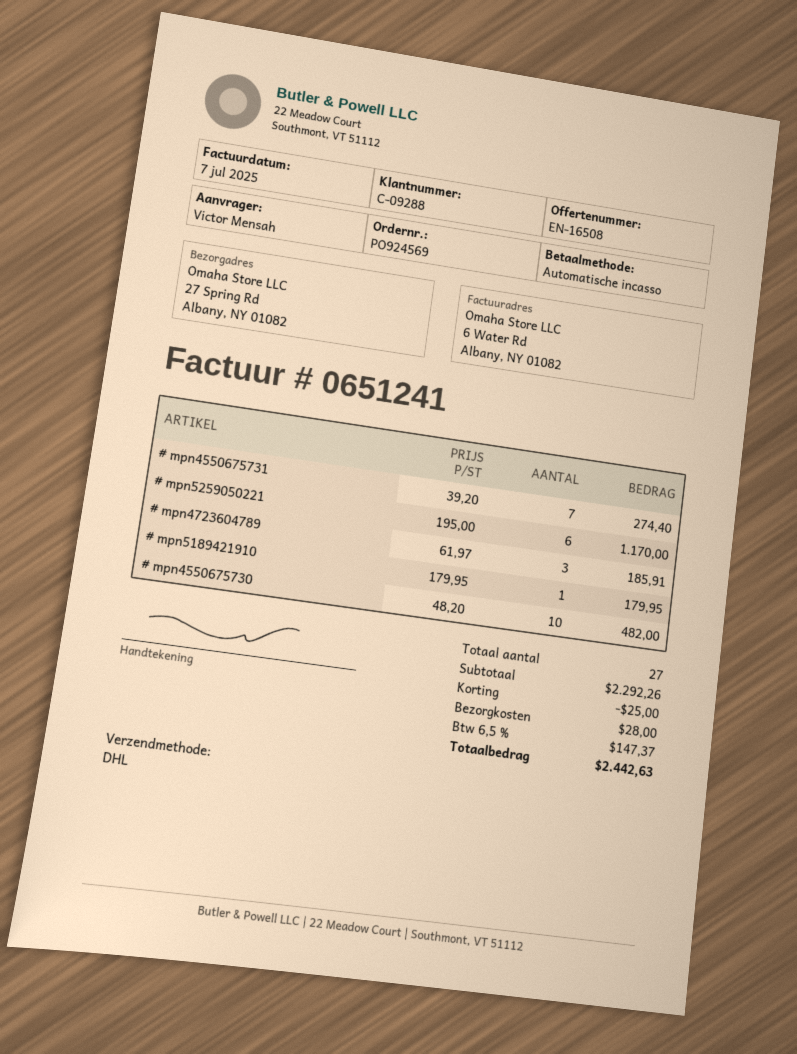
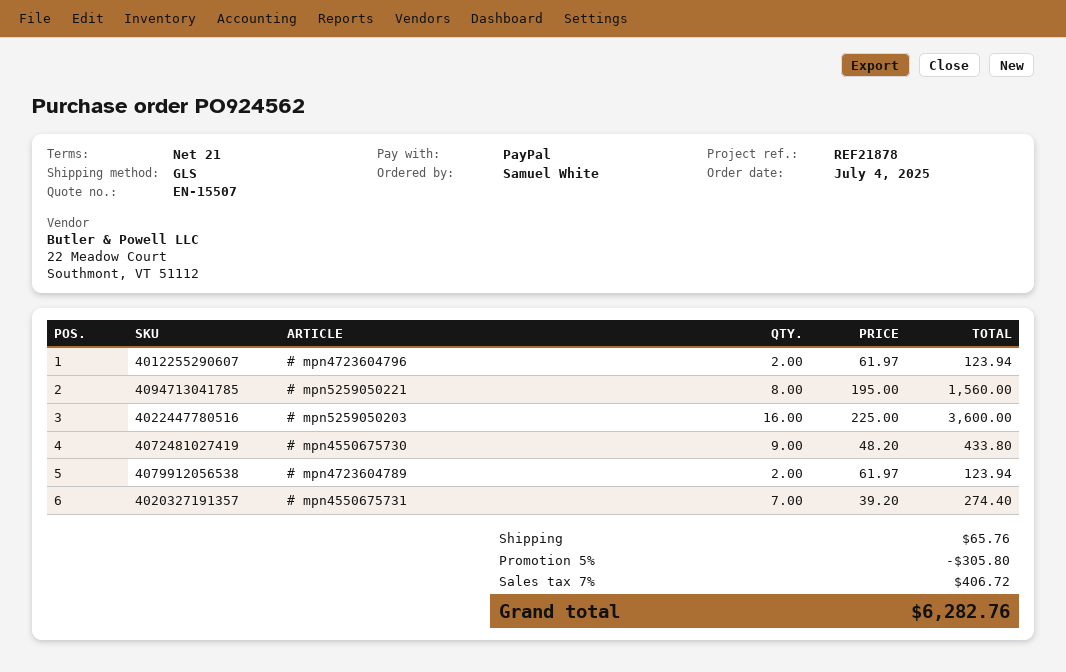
quote number: EN-16508 -> EN-15507
order number: PO924569 -> PO924562
ordered by: Victor Mensah -> Samuel White
payment method: direct debit -> PayPal
shipping method: DHL -> GLS
# mpn5259050221: 6 x 195.00 = 1170.00 -> 8 x 195.00 = 1560.00
# mpn4723604789: 3 x 61.97 = 185.91 -> 2 x 61.97 = 123.94
# mpn5189421910: 1 x 179.95 = 179.95 -> none
# mpn4550675730: 10 x 48.20 = 482.00 -> 9 x 48.20 = 433.80
# mpn4723604796: none -> 2 x 61.97 = 123.94
# mpn5259050203: none -> 16 x 225.00 = 3600.00
discount: 25.00 -> 305.80
shipping: 28.00 -> 65.76
tax: 6.5% = 147.37 -> 7% = 406.72
total: 2442.63 -> 6282.76

